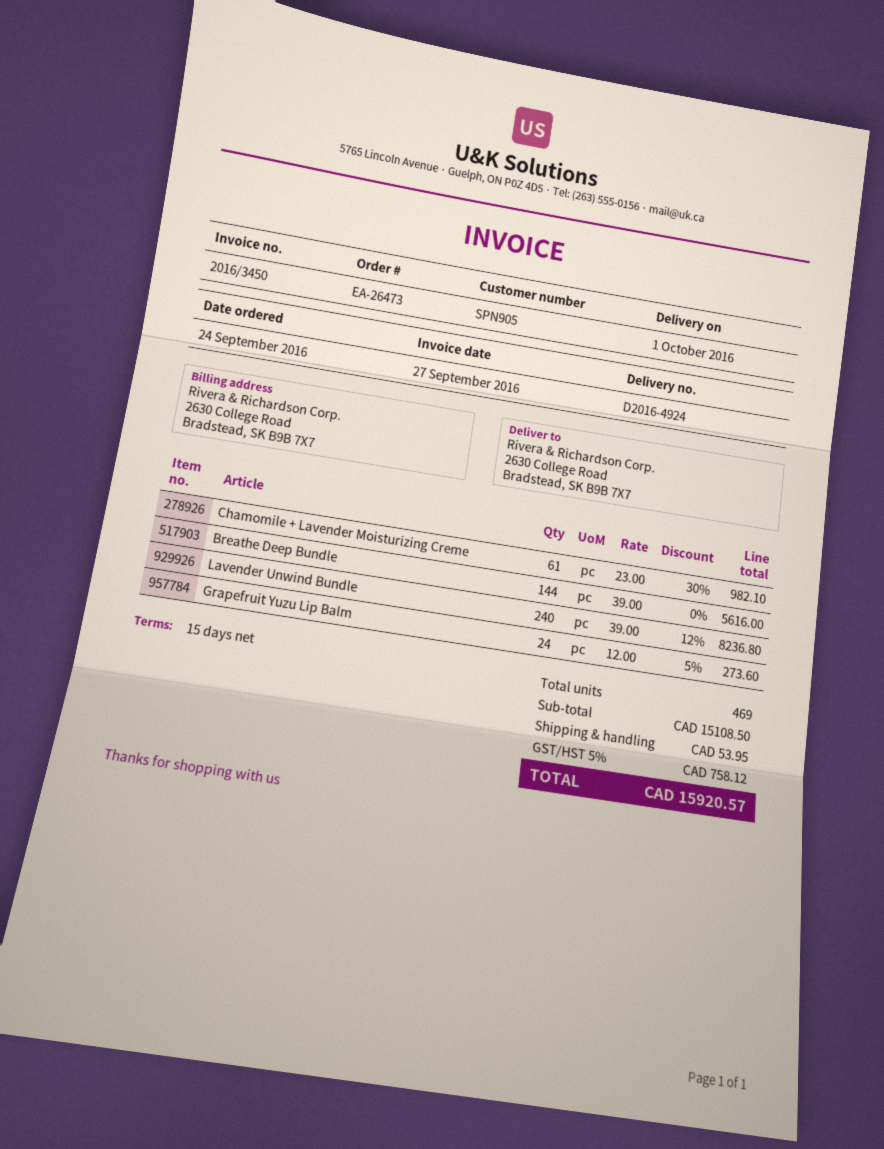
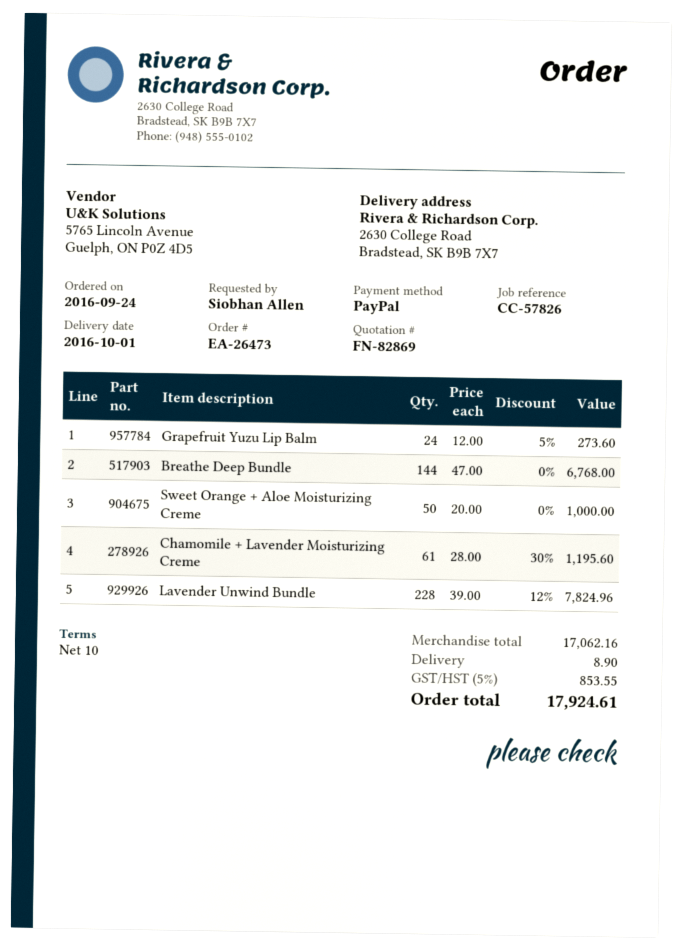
payment terms: 15 days -> 10 days
Chamomile + Lavender Moisturizing Creme: 61 x 23.00 - 30% = 982.10 -> 61 x 28.00 - 30% = 1195.60
Breathe Deep Bundle: 144 x 39.00 = 5616.00 -> 144 x 47.00 = 6768.00
Lavender Unwind Bundle: 240 x 39.00 - 12% = 8236.80 -> 228 x 39.00 - 12% = 7824.96
Sweet Orange + Aloe Moisturizing Creme: none -> 50 x 20.00 = 1000.00
subtotal: 15108.50 -> 17062.16
shipping: 53.95 -> 8.90
tax: 5% = 758.12 -> 5% = 853.55
total: 15920.57 -> 17924.61

